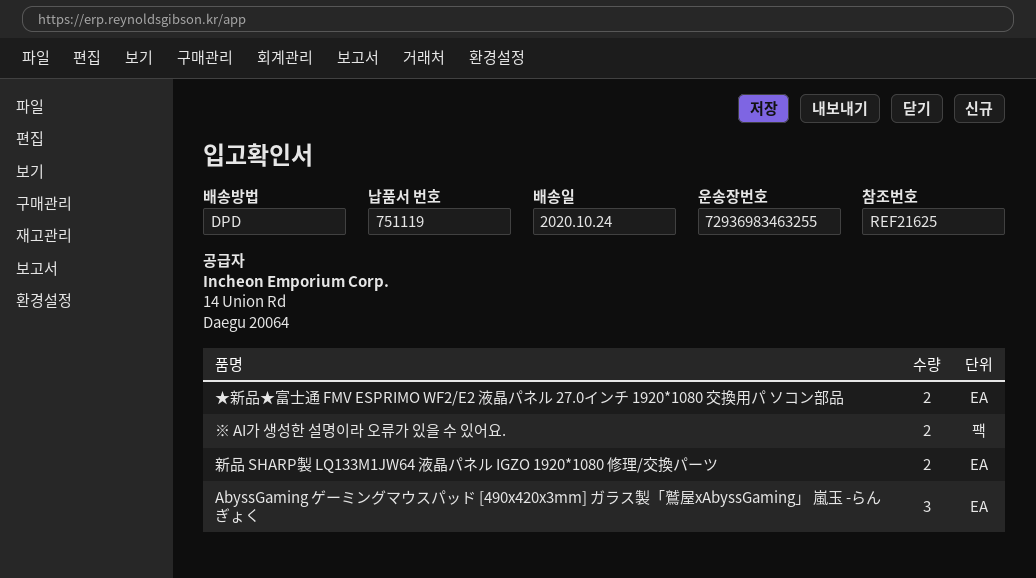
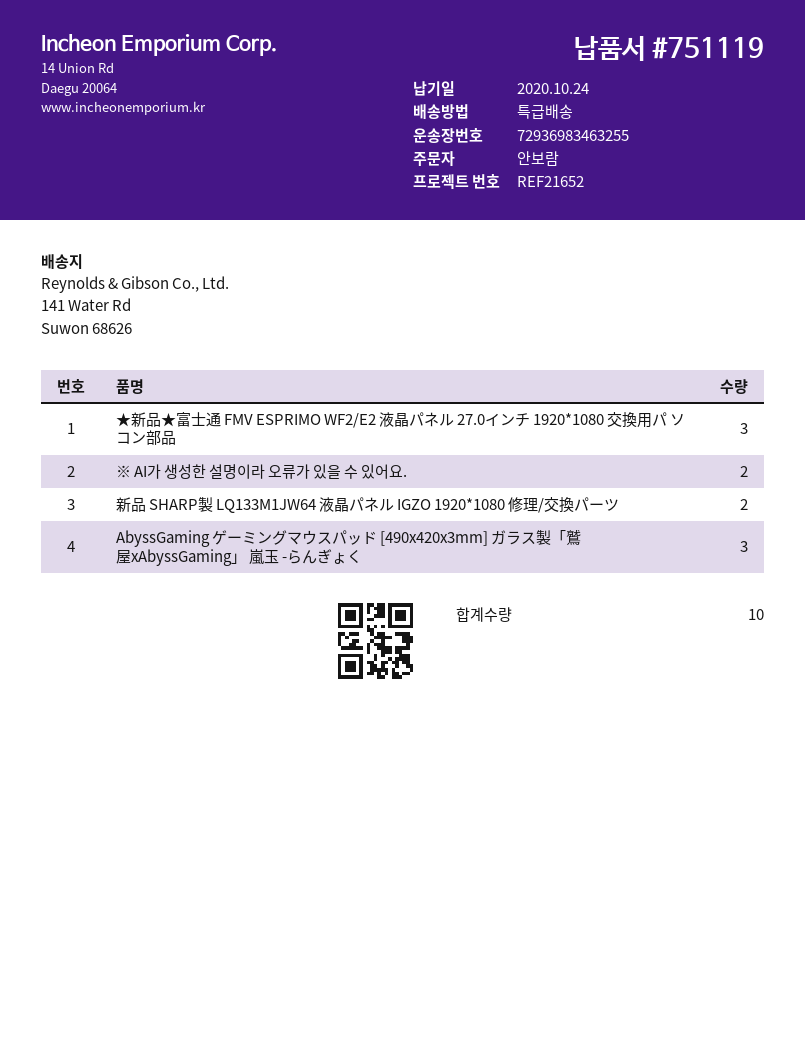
reference: REF21625 -> REF21652
shipping method: DPD -> express
★新品★富士通 FMV ESPRIMO WF2/E2 液晶パネル 27.0インチ 1920*1080 交換用パ ソコン部品: 2 -> 3

